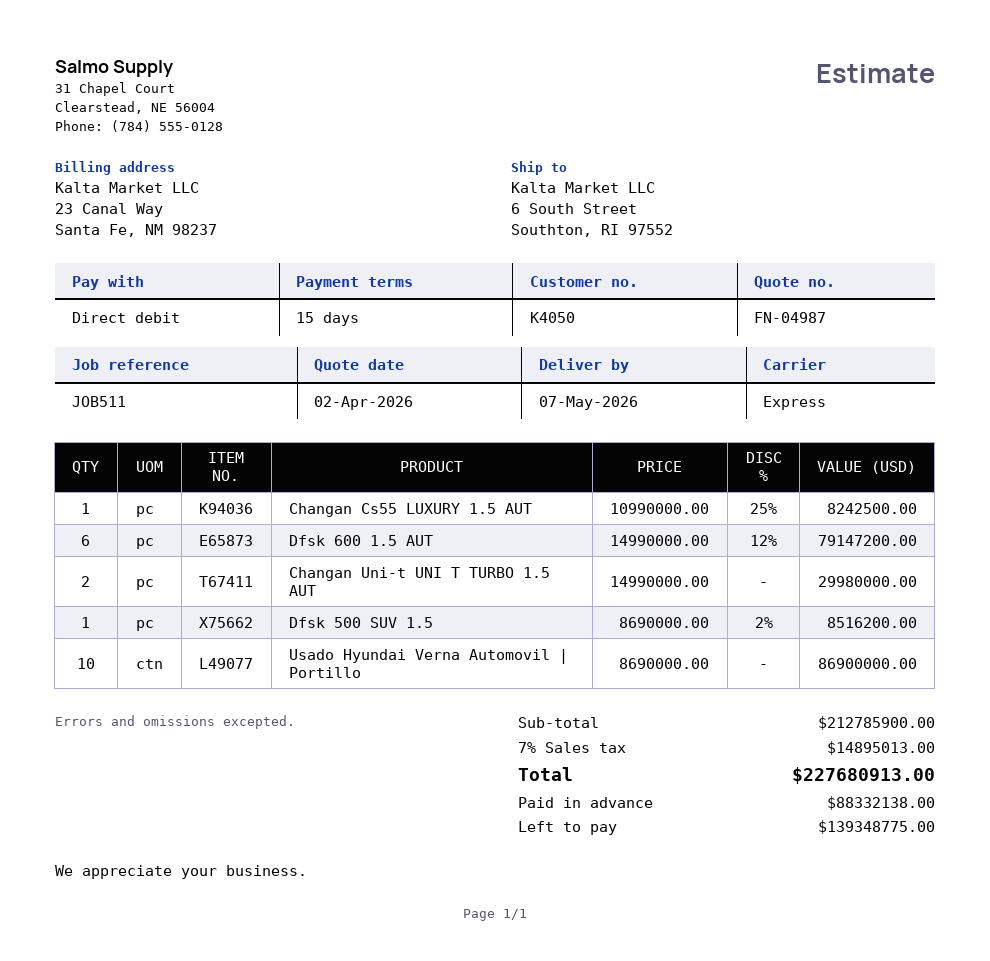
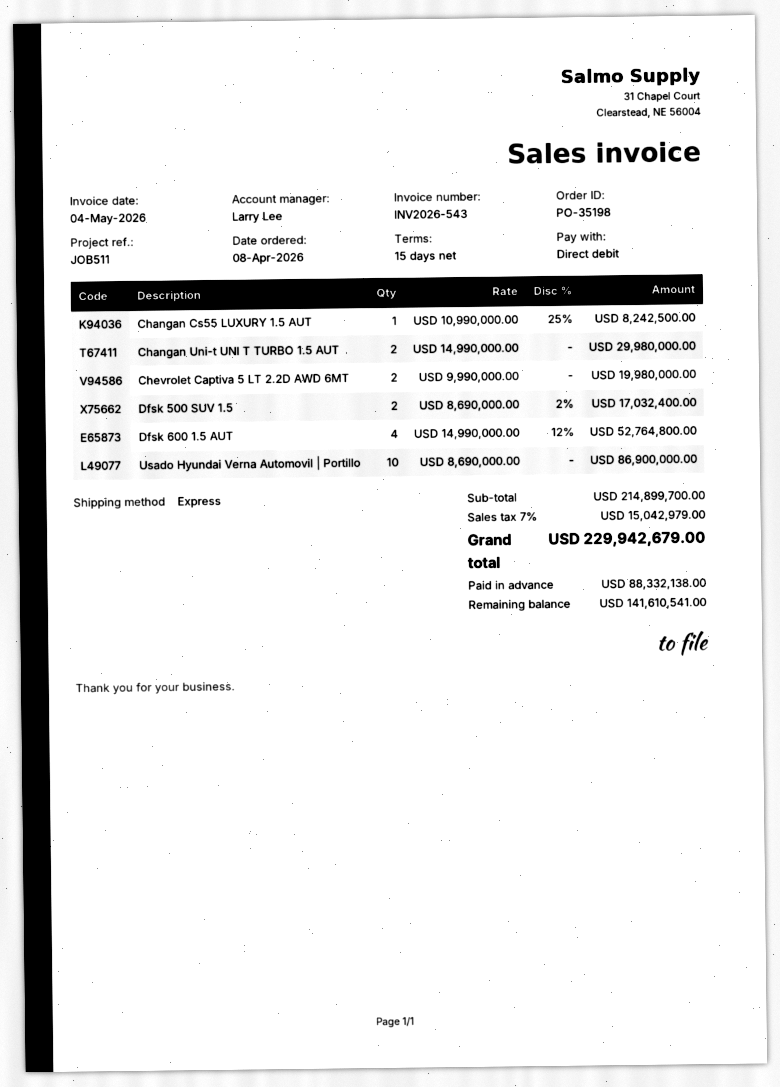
Dfsk 600 1.5 AUT: 6 x 14990000.00 - 12% = 79147200.00 -> 4 x 14990000.00 - 12% = 52764800.00
Dfsk 500 SUV 1.5: 1 x 8690000.00 - 2% = 8516200.00 -> 2 x 8690000.00 - 2% = 17032400.00
Chevrolet Captiva 5 LT 2.2D AWD 6MT: none -> 2 x 9990000.00 = 19980000.00
subtotal: 212785900.00 -> 214899700.00
tax: 7% = 14895013.00 -> 7% = 15042979.00
total: 227680913.00 -> 229942679.00
balance: 139348775.00 -> 141610541.00

